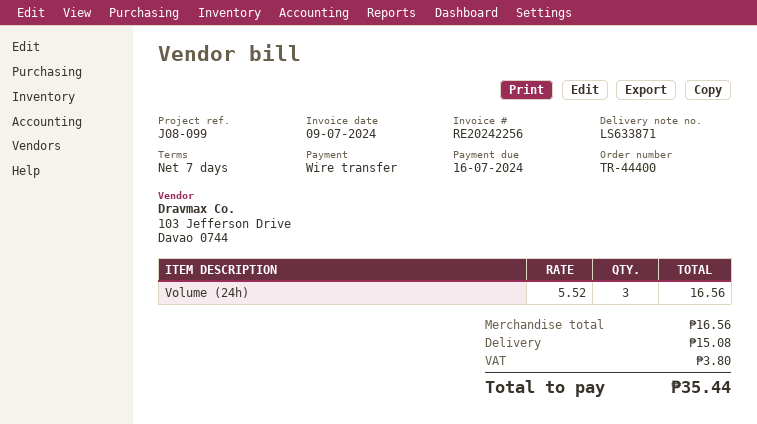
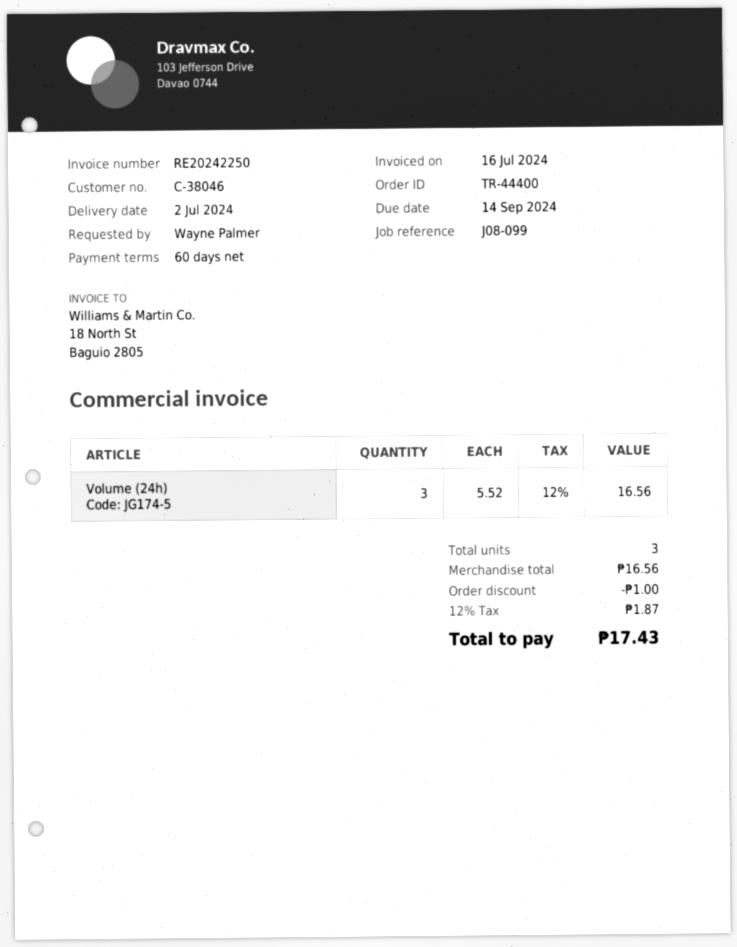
invoice number: RE20242256 -> RE20242250
invoice date: 2024-07-09 -> 2024-07-16
payment terms: 7 days -> 60 days
due date: 2024-07-16 -> 2024-09-14
discount: none -> 1.00
shipping: 15.08 -> none
tax: 3.80 -> 1.87
total: 35.44 -> 17.43

